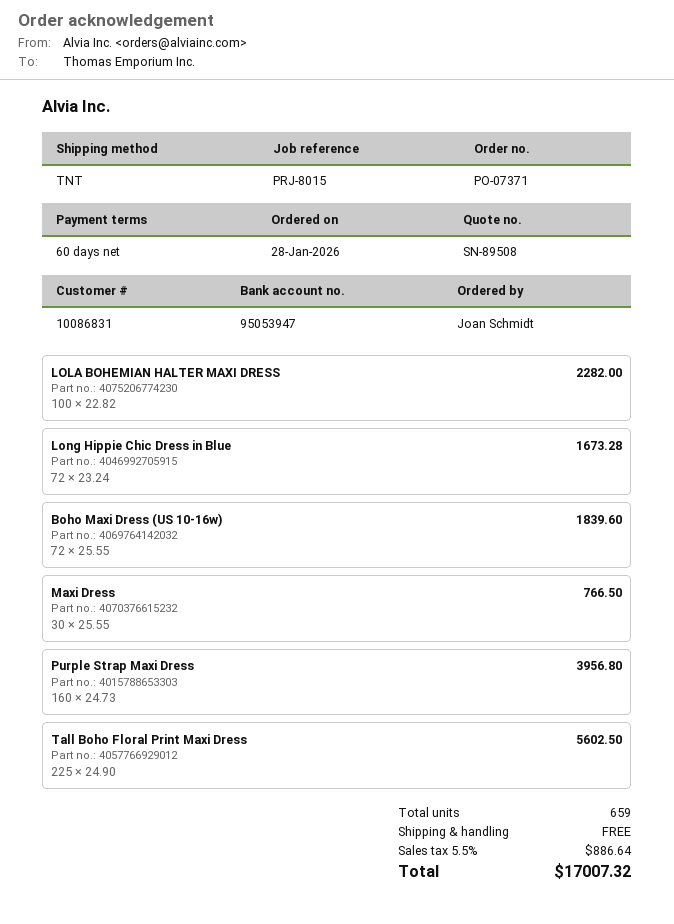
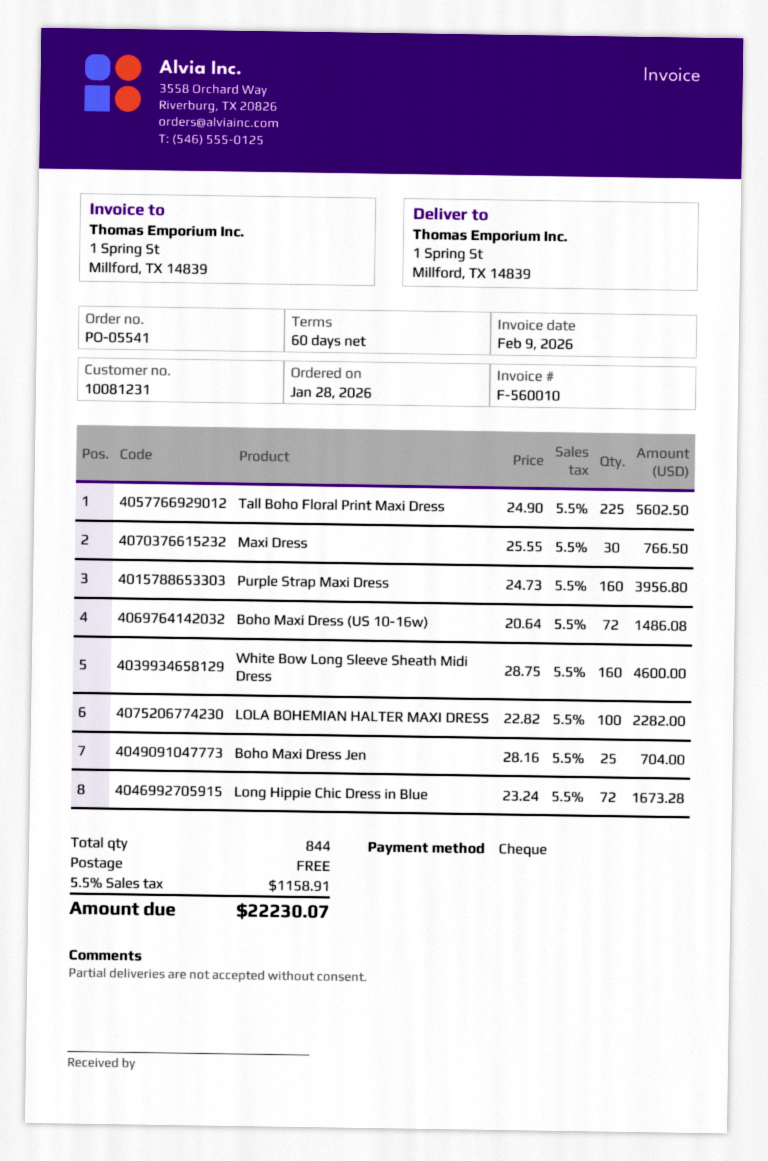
order number: PO-07371 -> PO-05541
customer number: 10086831 -> 10081231
Boho Maxi Dress (US 10-16w): 72 x 25.55 = 1839.60 -> 72 x 20.64 = 1486.08
White Bow Long Sleeve Sheath Midi Dress: none -> 160 x 28.75 = 4600.00
Boho Maxi Dress Jen: none -> 25 x 28.16 = 704.00
total quantity: 659 -> 844
tax: 5.5% = 886.64 -> 5.5% = 1158.91
total: 17007.32 -> 22230.07

